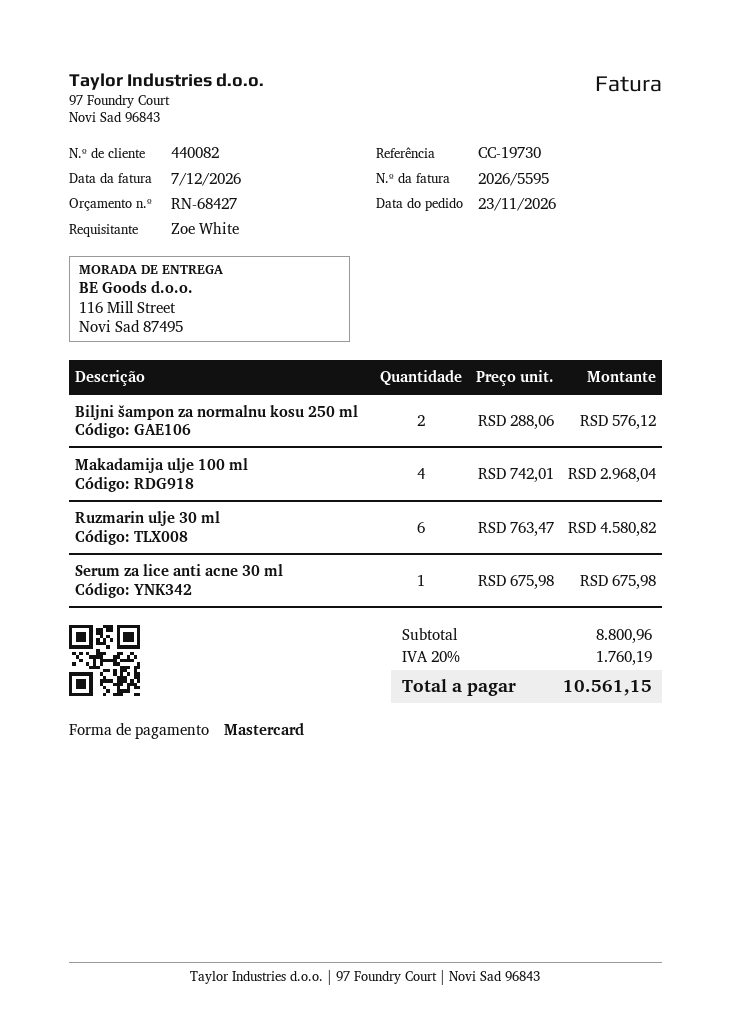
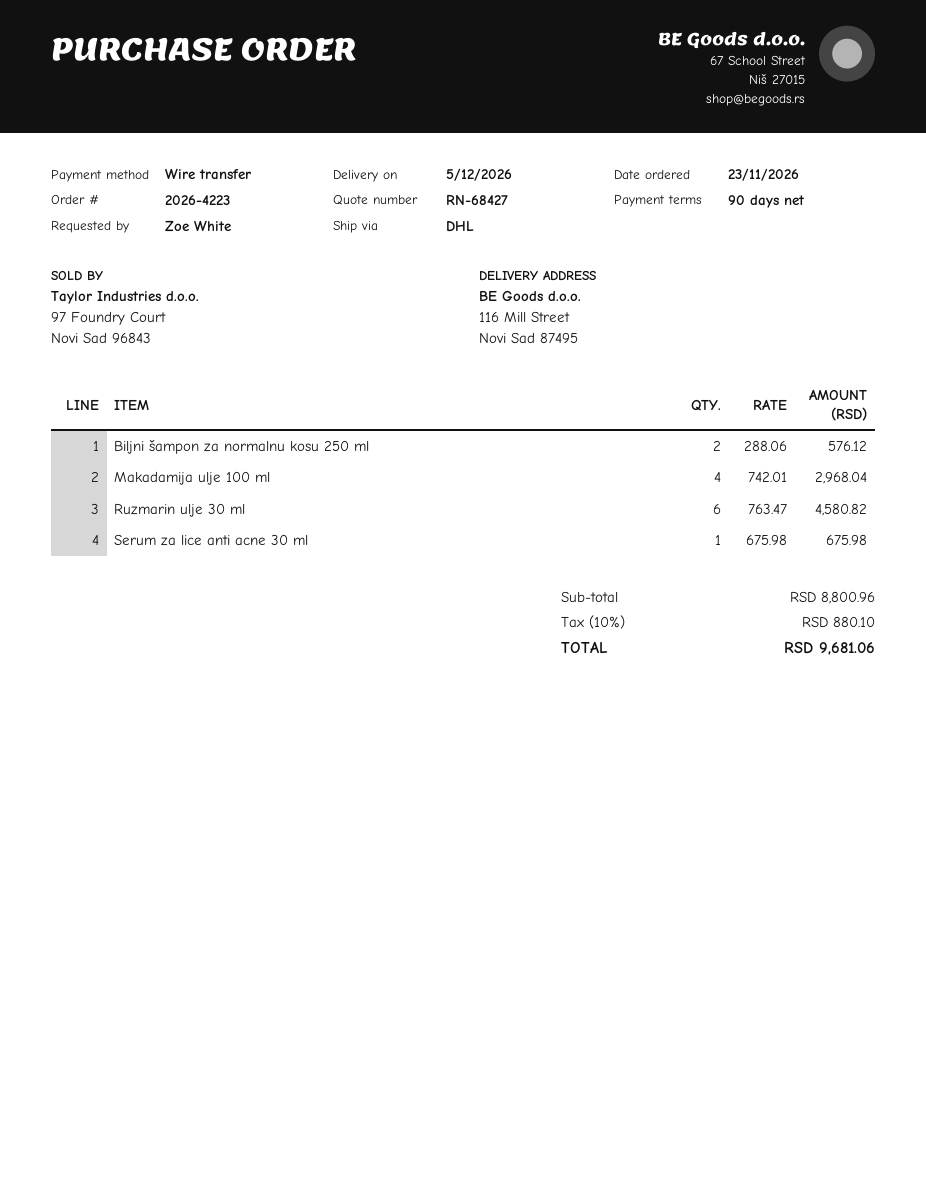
payment method: Mastercard -> bank transfer
tax: 20% = 1760.19 -> 10% = 880.10
total: 10561.15 -> 9681.06

